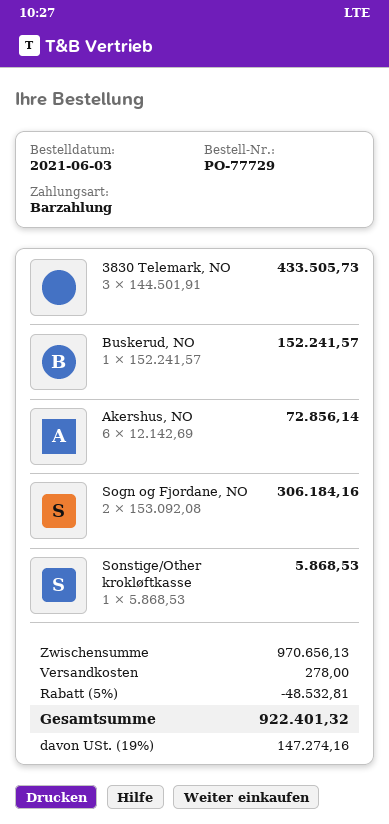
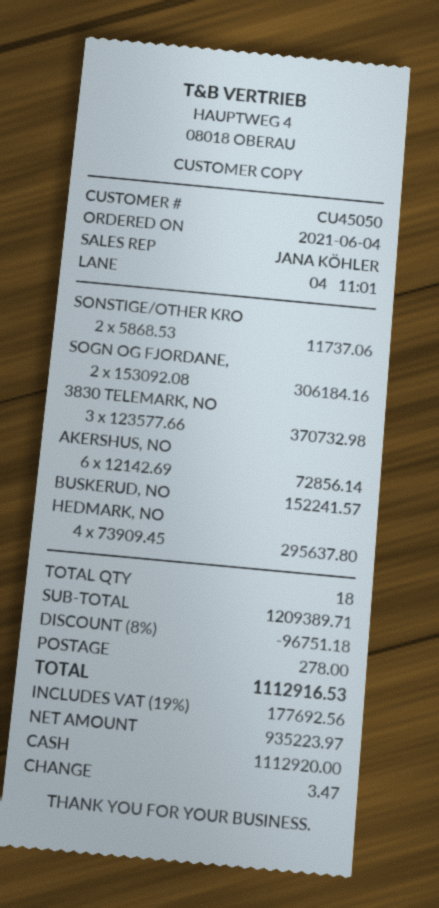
order date: 2021-06-03 -> 2021-06-04
3830 Telemark, NO: 3 x 144501.91 = 433505.73 -> 3 x 123577.66 = 370732.98
Sonstige/Other krokløftkasse: 1 x 5868.53 = 5868.53 -> 2 x 5868.53 = 11737.06
HEDMARK, NO: none -> 4 x 73909.45 = 295637.80
subtotal: 970656.13 -> 1209389.71
discount: 5% = 48532.81 -> 8% = 96751.18
tax: 19% = 147274.16 -> 19% = 177692.56
total: 922401.32 -> 1112916.53

